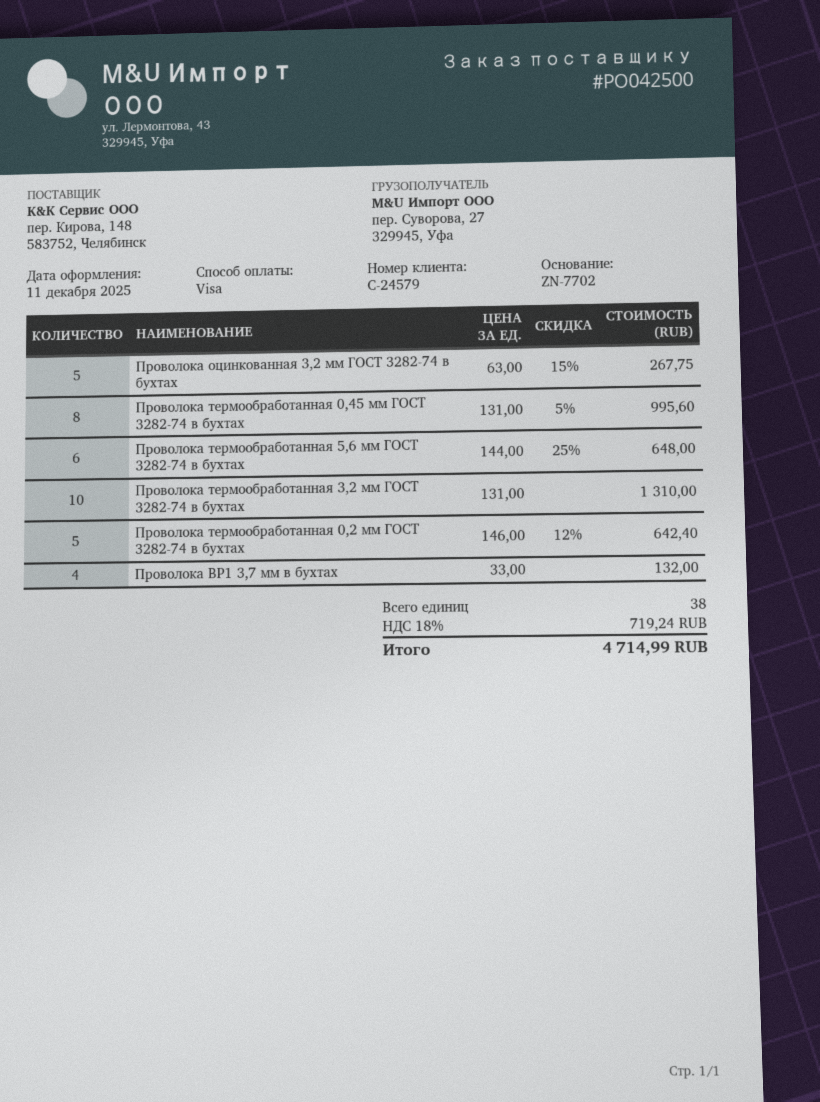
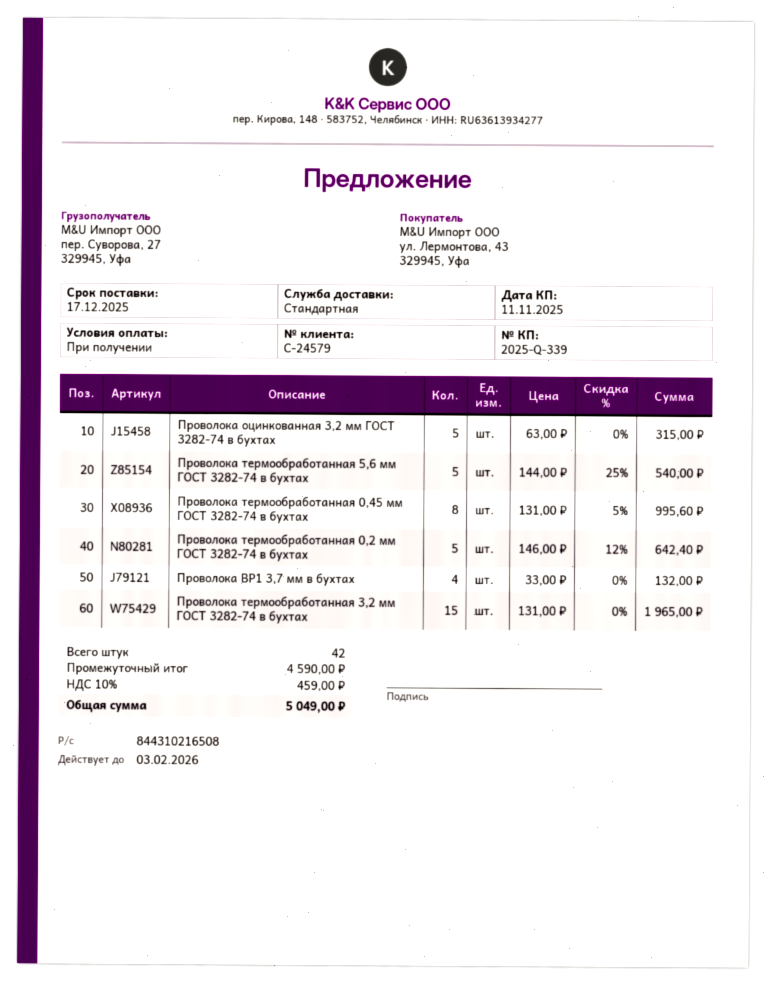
Проволока оцинкованная 3,2 мм ГОСТ 3282-74 в бухтах: 5 x 63.00 - 15% = 267.75 -> 5 x 63.00 = 315.00
Проволока термообработанная 5,6 мм ГОСТ 3282-74 в бухтах: 6 x 144.00 - 25% = 648.00 -> 5 x 144.00 - 25% = 540.00
Проволока термообработанная 3,2 мм ГОСТ 3282-74 в бухтах: 10 x 131.00 = 1310.00 -> 15 x 131.00 = 1965.00
total quantity: 38 -> 42
tax: 18% = 719.24 -> 10% = 459.00
total: 4714.99 -> 5049.00

